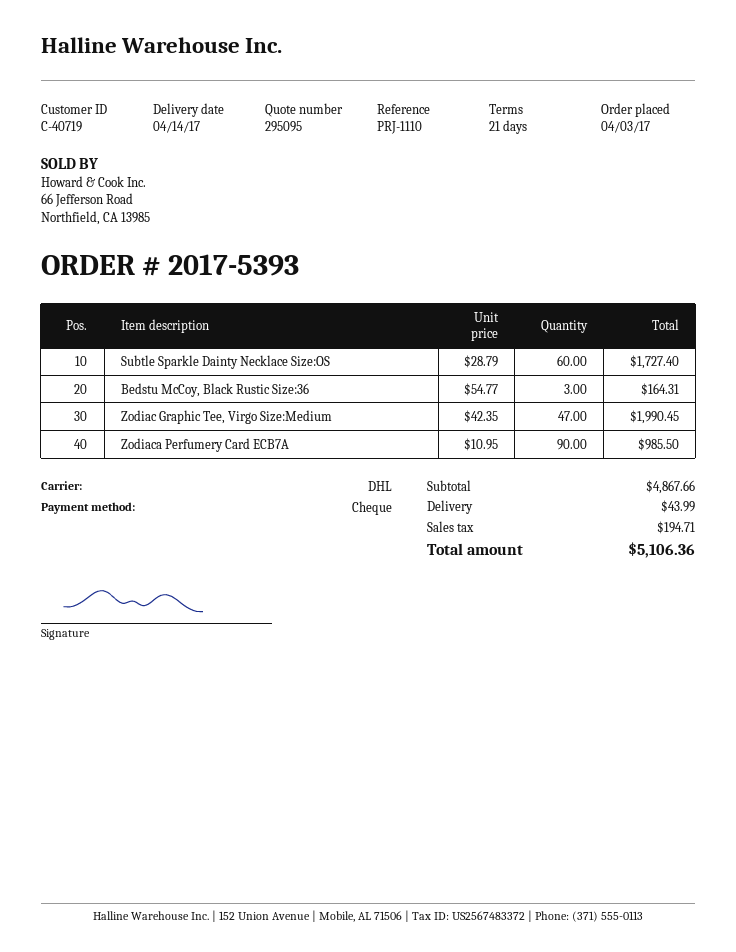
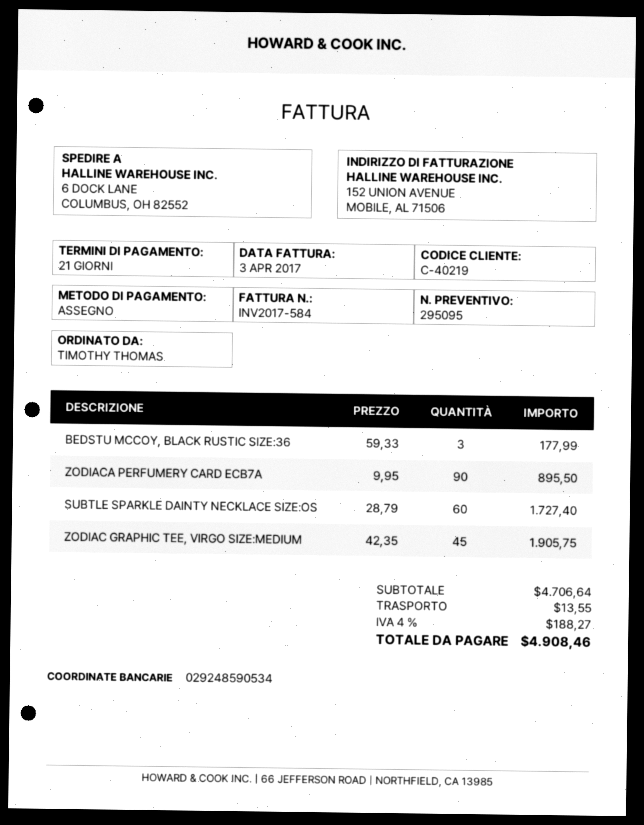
customer number: C-40719 -> C-40219
Bedstu McCoy, Black Rustic Size:36: 3 x 54.77 = 164.31 -> 3 x 59.33 = 177.99
Zodiac Graphic Tee, Virgo Size:Medium: 47 x 42.35 = 1990.45 -> 45 x 42.35 = 1905.75
Zodiaca Perfumery Card ECB7A: 90 x 10.95 = 985.50 -> 90 x 9.95 = 895.50
subtotal: 4867.66 -> 4706.64
shipping: 43.99 -> 13.55
tax: 194.71 -> 188.27
total: 5106.36 -> 4908.46

